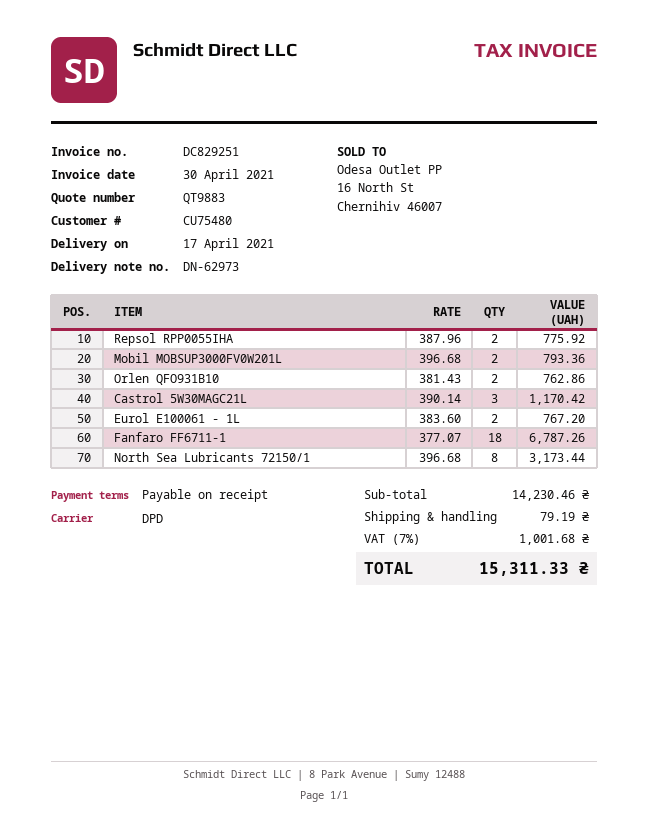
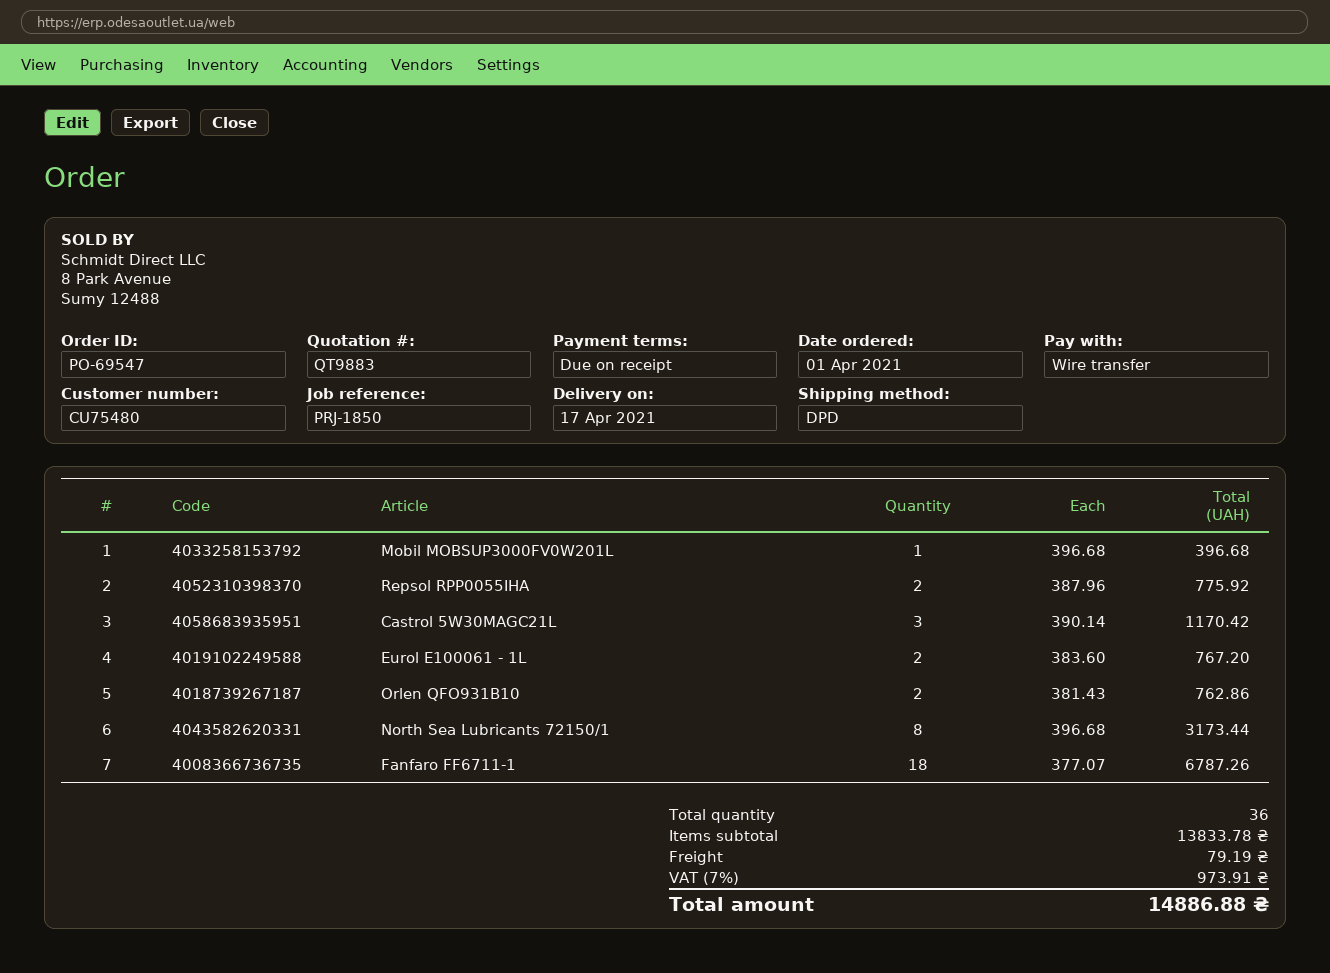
Mobil MOBSUP3000FV0W201L: 2 x 396.68 = 793.36 -> 1 x 396.68 = 396.68
subtotal: 14230.46 -> 13833.78
tax: 7% = 1001.68 -> 7% = 973.91
total: 15311.33 -> 14886.88

